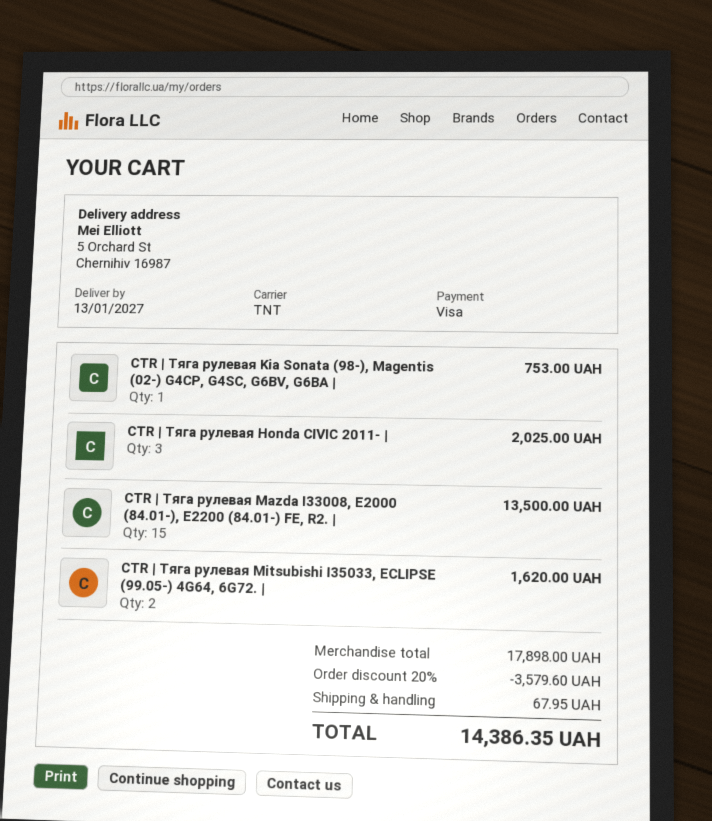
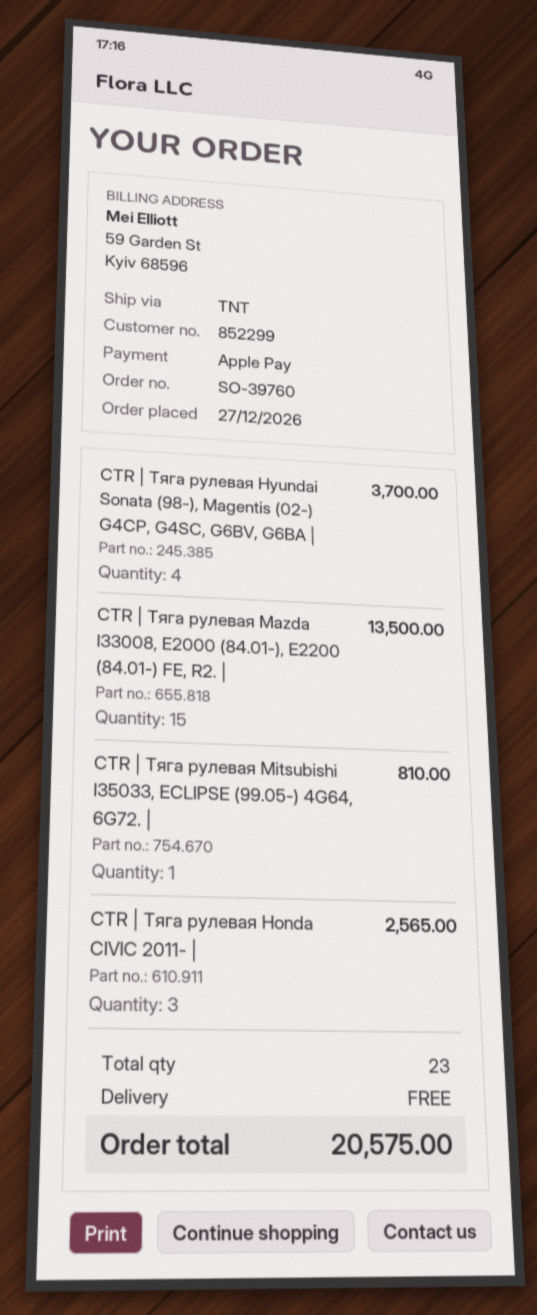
payment method: Visa -> Apple Pay
CTR | Тяга рулевая Kia Sonata (98-), Magentis (02-) G4CP, G4SC, G6BV, G6BA |: 1 for 753.00 -> none
CTR | Тяга рулевая Honda CIVIC 2011- |: 3 for 2025.00 -> 3 for 2565.00
CTR | Тяга рулевая Mitsubishi I35033, ECLIPSE (99.05-) 4G64, 6G72. |: 2 for 1620.00 -> 1 for 810.00
CTR | Тяга рулевая Hyundai Sonata (98-), Magentis (02-) G4CP, G4SC, G6BV, G6BA |: none -> 4 for 3700.00
discount: 20% = 3579.60 -> none
shipping: 67.95 -> 0.00
total: 14386.35 -> 20575.00

